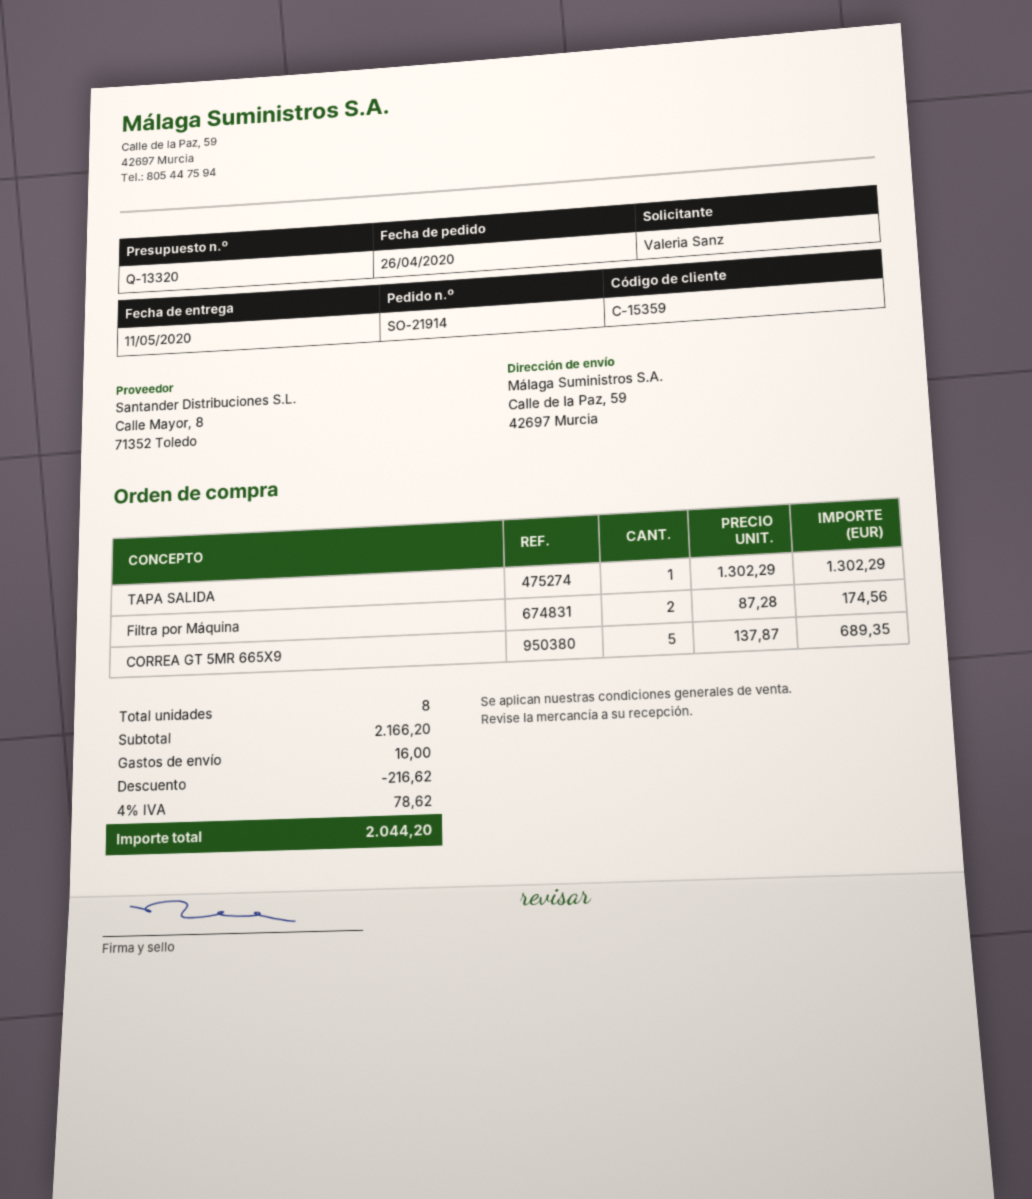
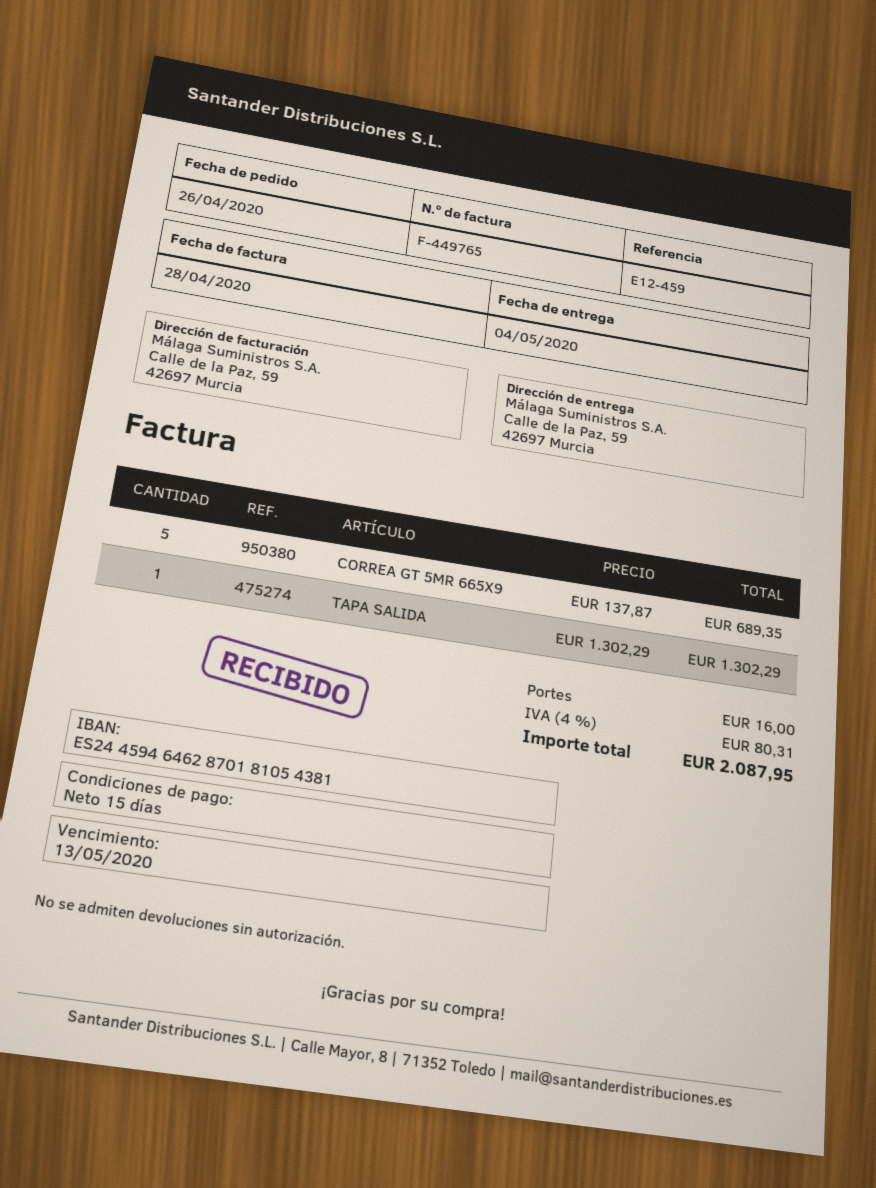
delivery date: 2020-05-11 -> 2020-05-04
Filtra por Máquina: 2 x 87.28 = 174.56 -> none
discount: 216.62 -> none
tax: 4% = 78.62 -> 4% = 80.31
total: 2044.20 -> 2087.95

